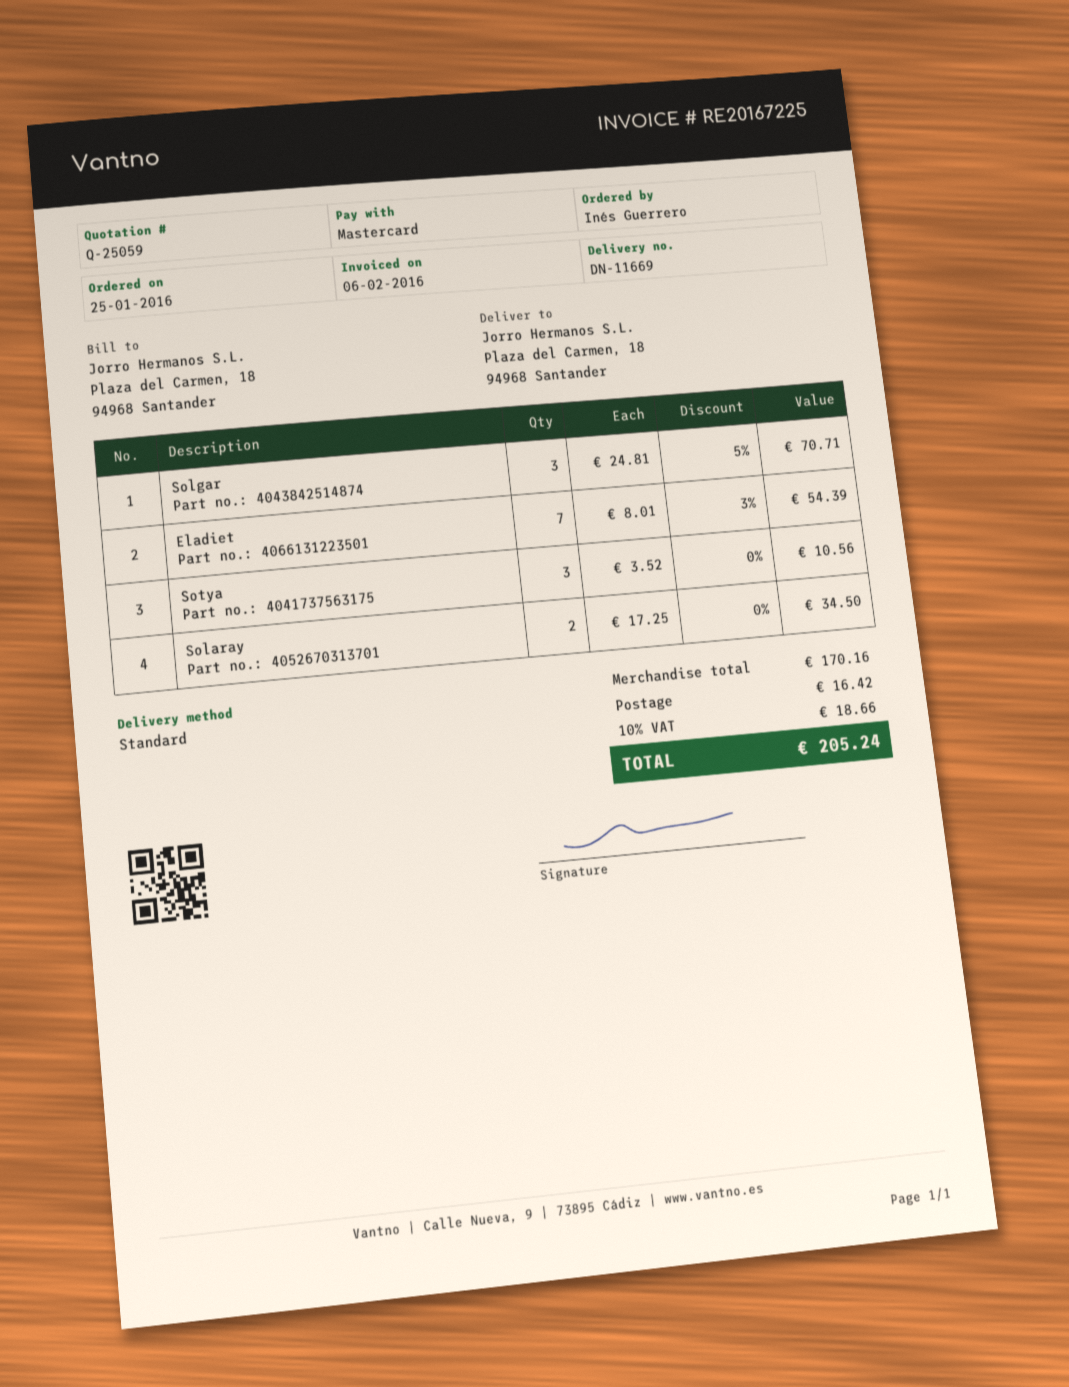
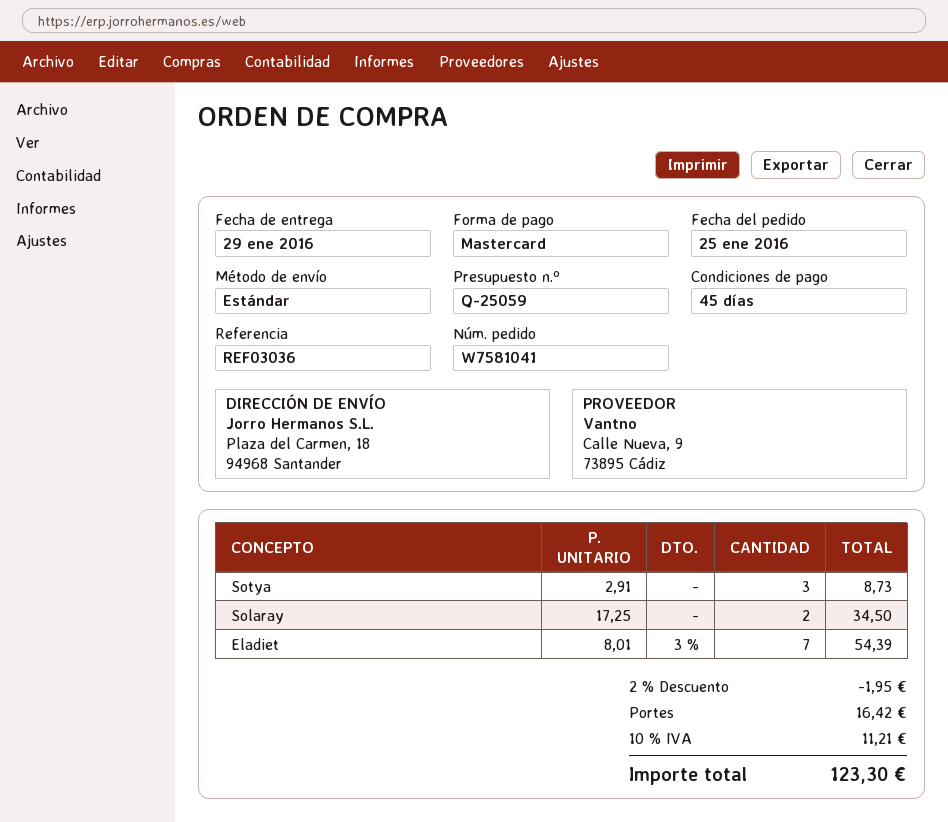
Solgar: 3 x 24.81 - 5% = 70.71 -> none
Sotya: 3 x 3.52 = 10.56 -> 3 x 2.91 = 8.73
discount: none -> 2% = 1.95
tax: 10% = 18.66 -> 10% = 11.21
total: 205.24 -> 123.30

